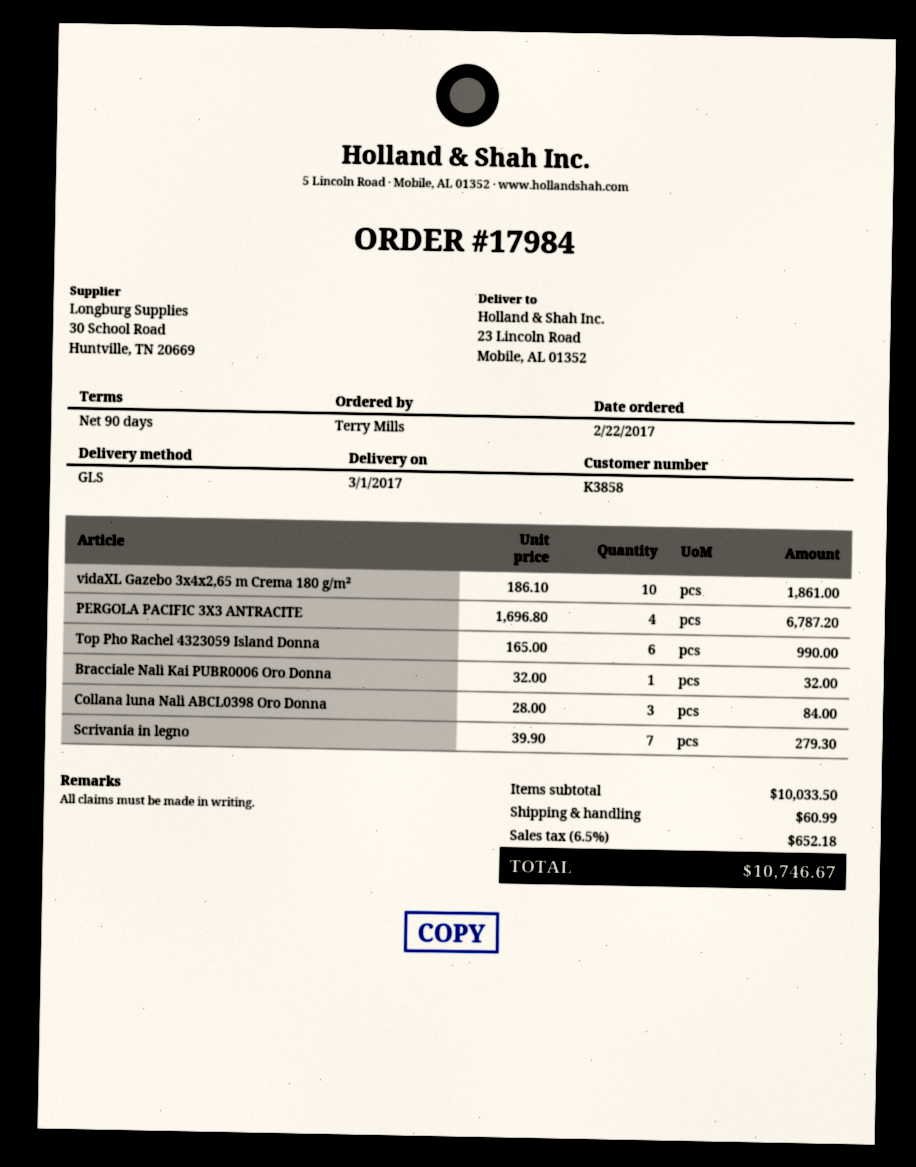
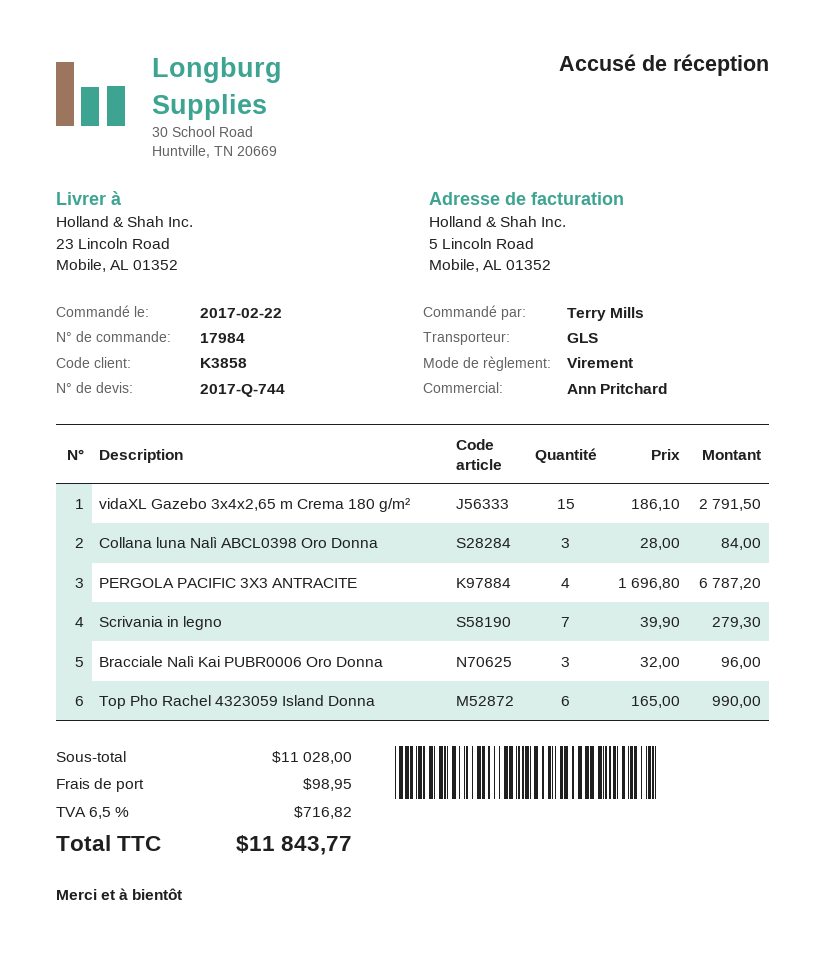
vidaXL Gazebo 3x4x2,65 m Crema 180 g/m²: 10 x 186.10 = 1861.00 -> 15 x 186.10 = 2791.50
Bracciale Nalì Kai PUBR0006 Oro Donna: 1 x 32.00 = 32.00 -> 3 x 32.00 = 96.00
subtotal: 10033.50 -> 11028.00
shipping: 60.99 -> 98.95
tax: 6.5% = 652.18 -> 6.5% = 716.82
total: 10746.67 -> 11843.77

